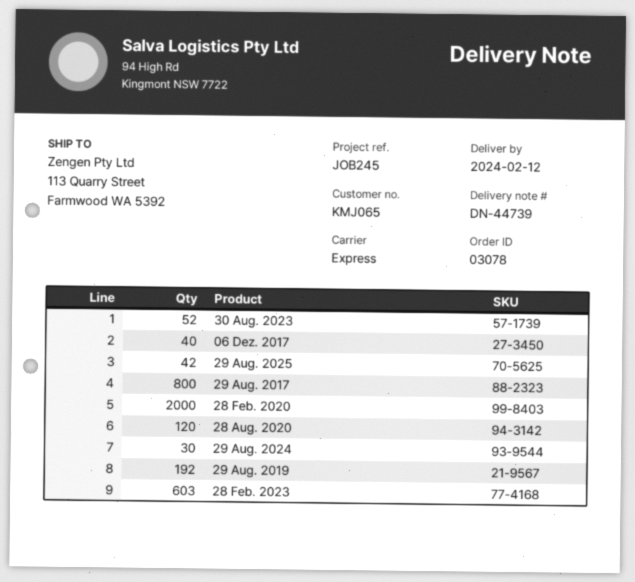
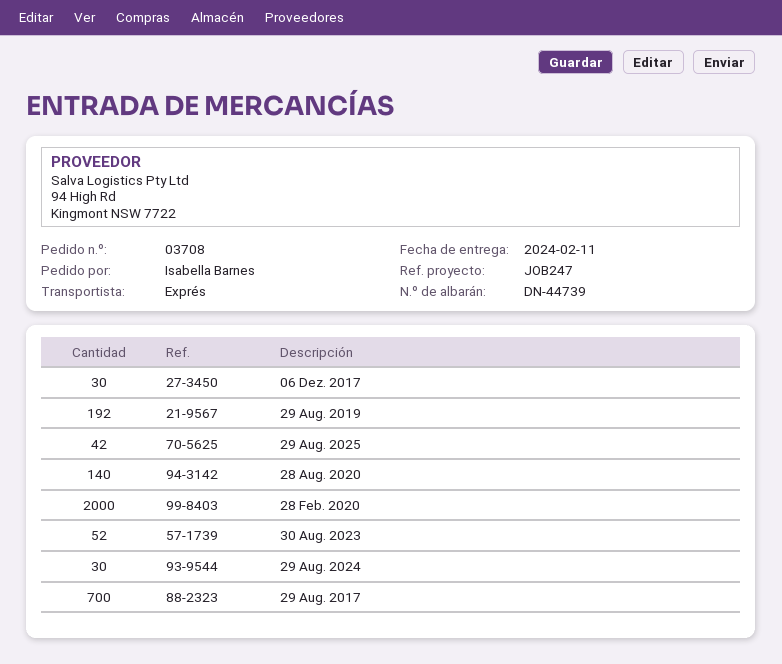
order number: 03078 -> 03708
delivery date: 2024-02-12 -> 2024-02-11
reference: JOB245 -> JOB247
06 Dez. 2017: 40 -> 30
29 Aug. 2017: 800 -> 700
28 Aug. 2020: 120 -> 140
28 Feb. 2023: 603 -> none

